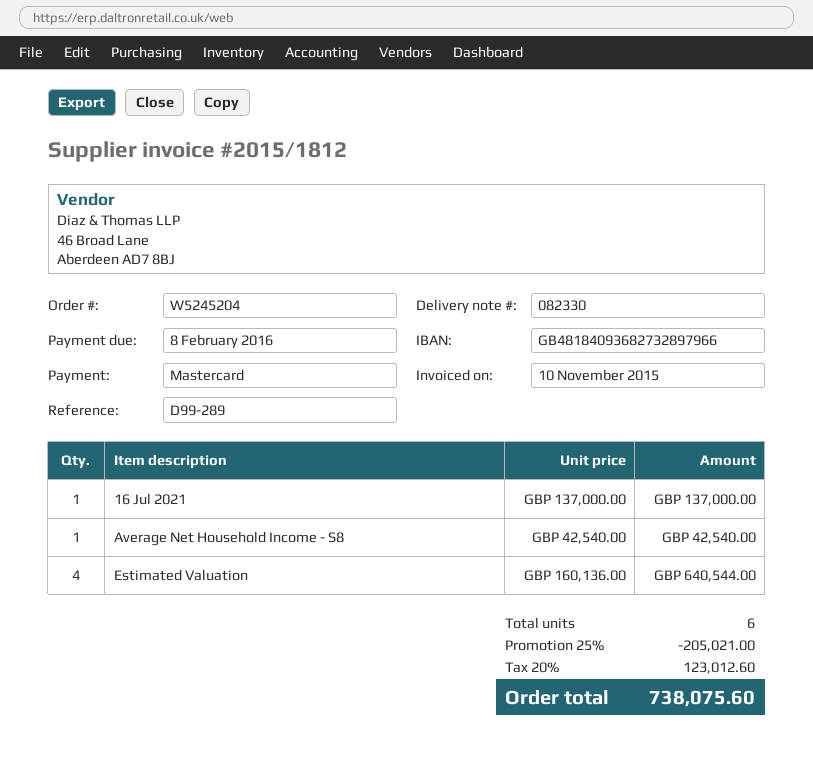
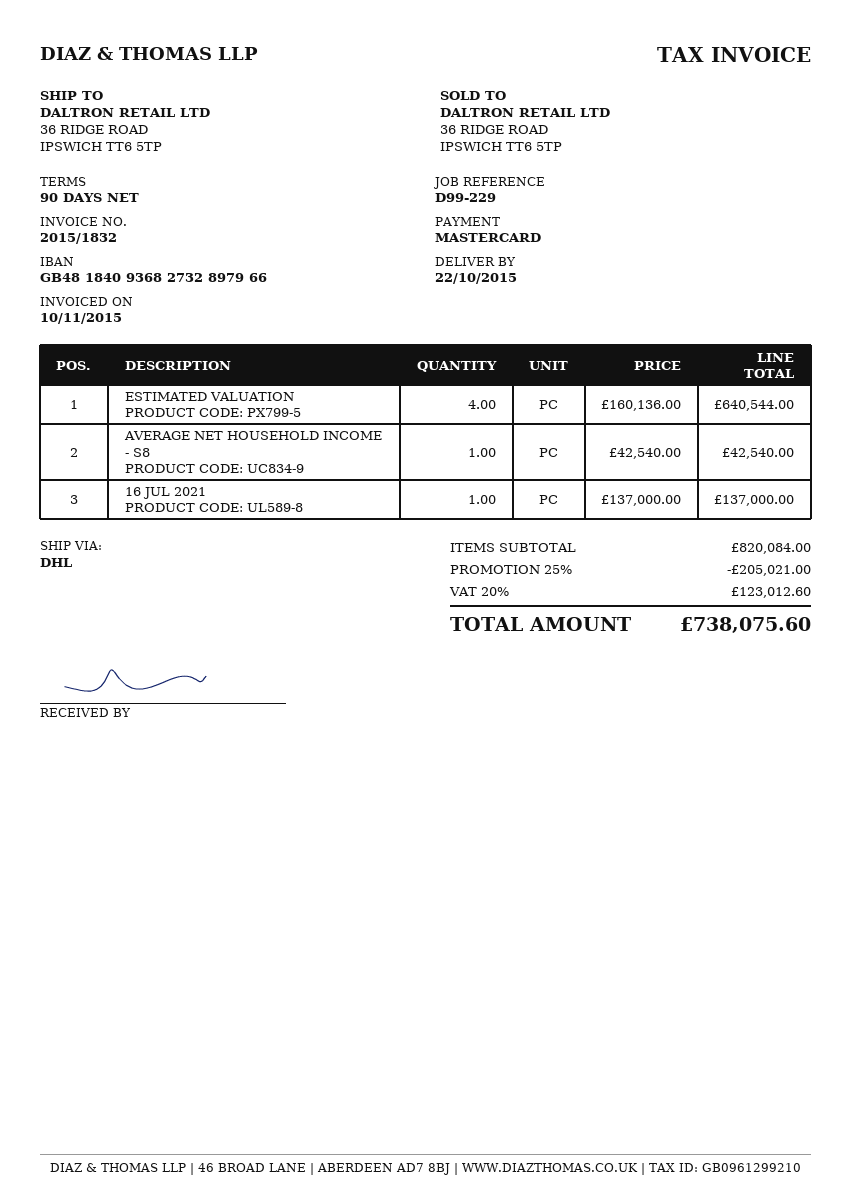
invoice number: 2015/1812 -> 2015/1832
reference: D99-289 -> D99-229

